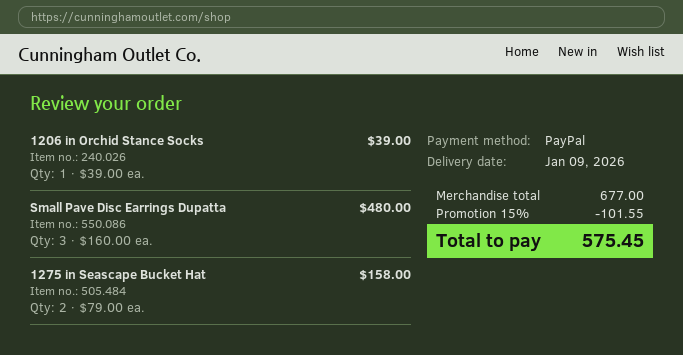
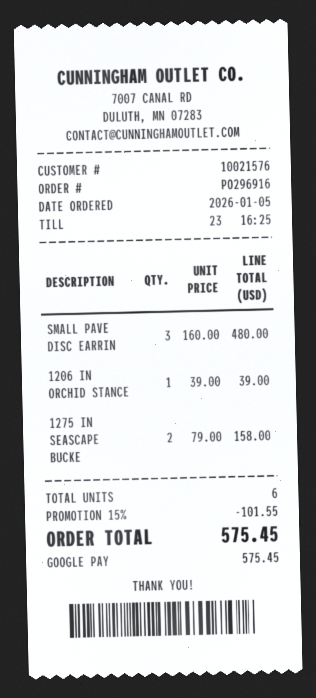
payment method: PayPal -> Google Pay

